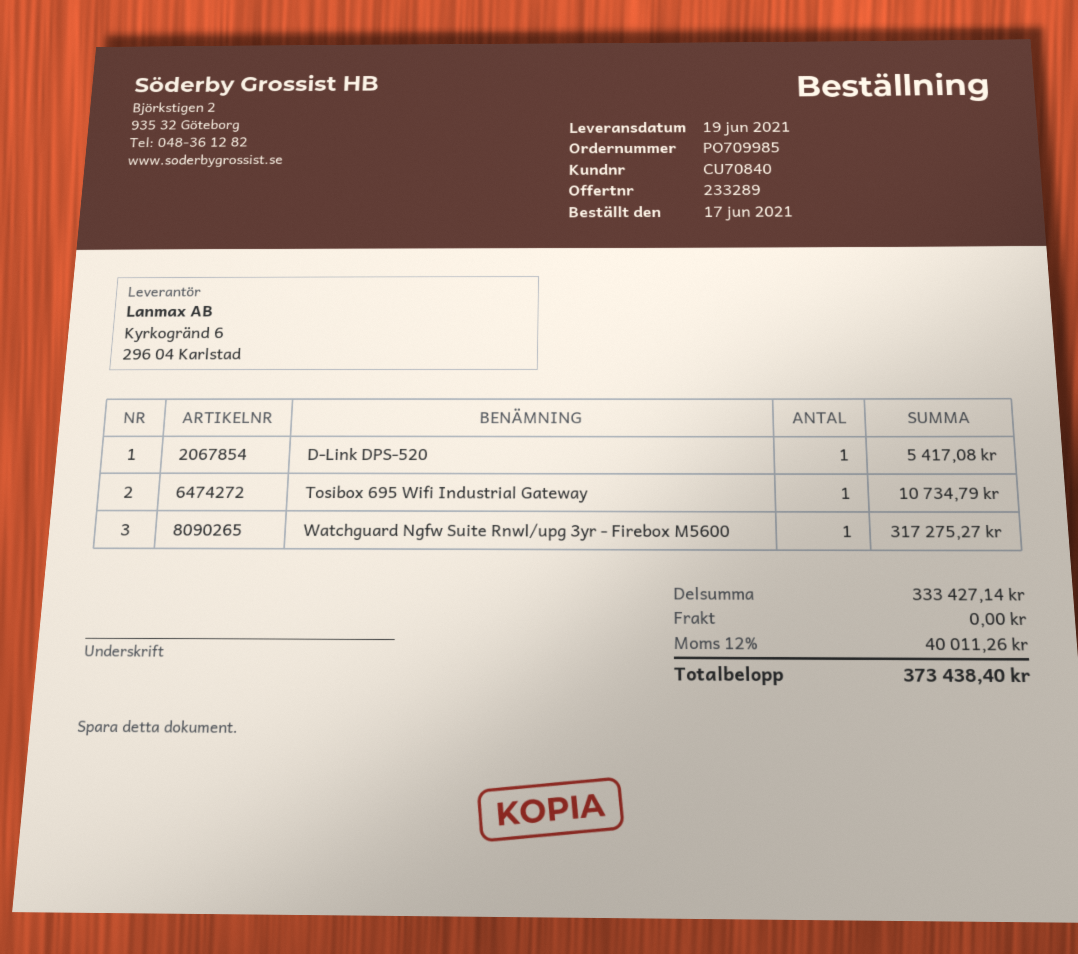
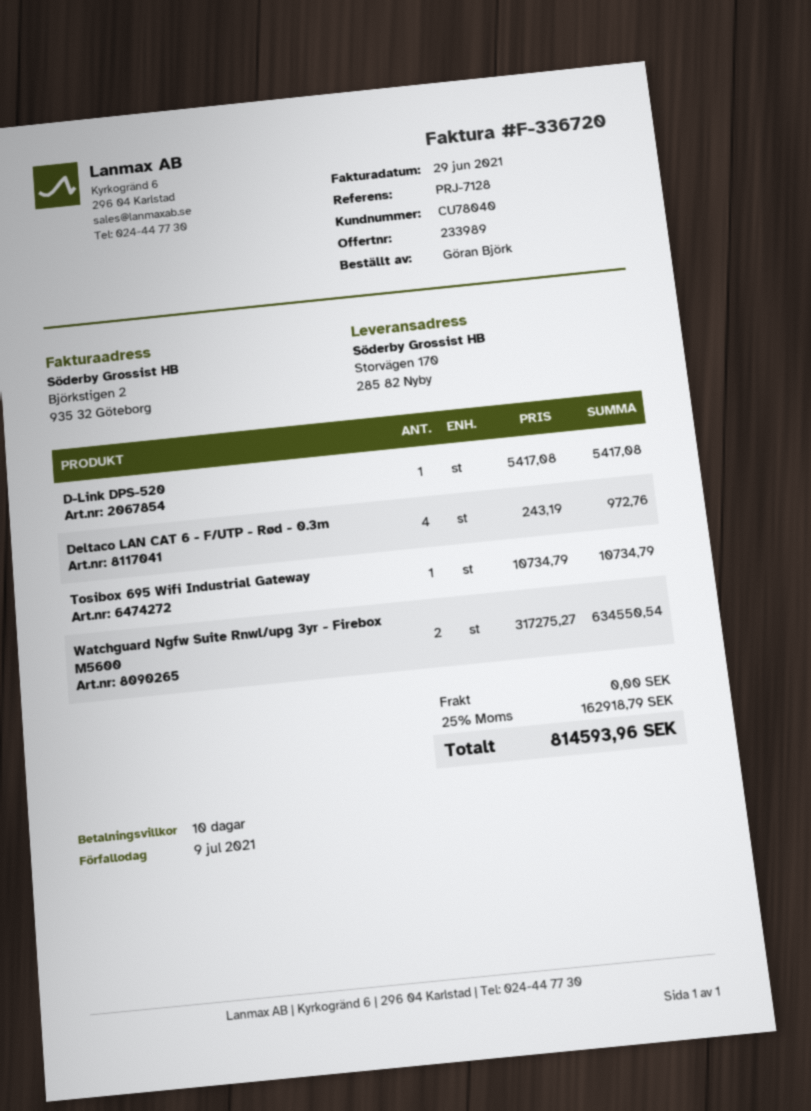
quote number: 233289 -> 233989
customer number: CU70840 -> CU78040
Watchguard Ngfw Suite Rnwl/upg 3yr - Firebox M5600: 1 for 317275.27 -> 2 for 634550.54
Deltaco LAN CAT 6 - F/UTP - Rød - 0.3m: none -> 4 for 972.76
tax: 12% = 40011.26 -> 25% = 162918.79
total: 373438.40 -> 814593.96

